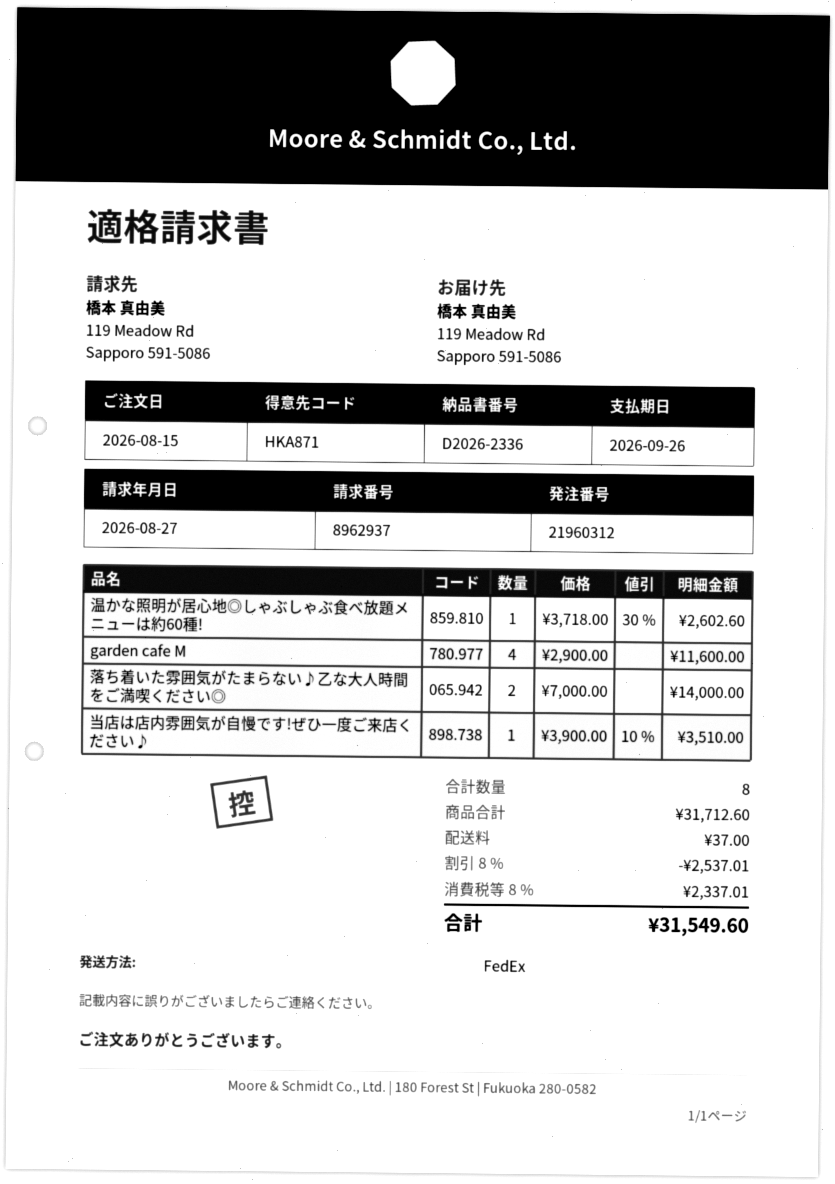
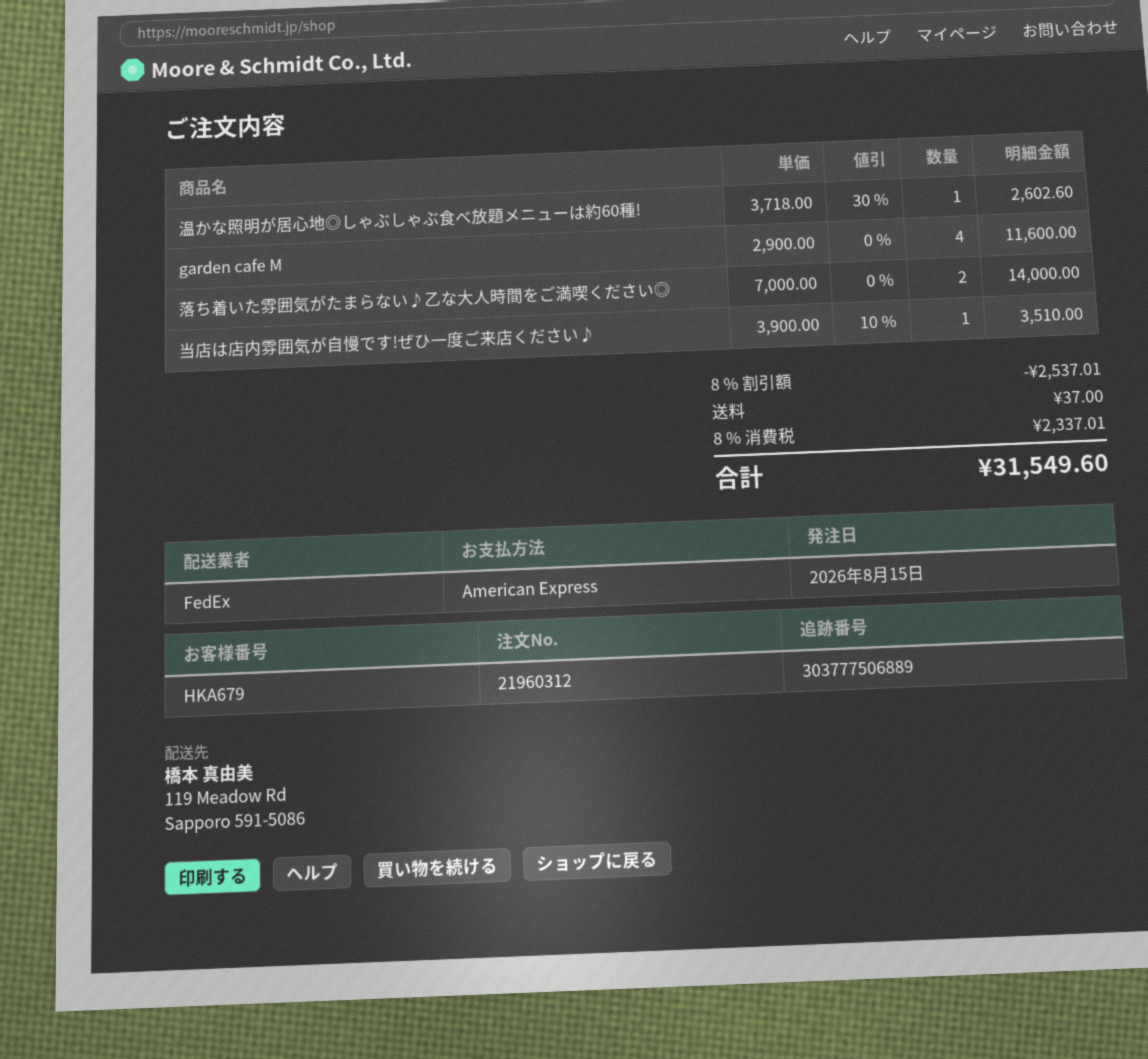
customer number: HKA871 -> HKA679

